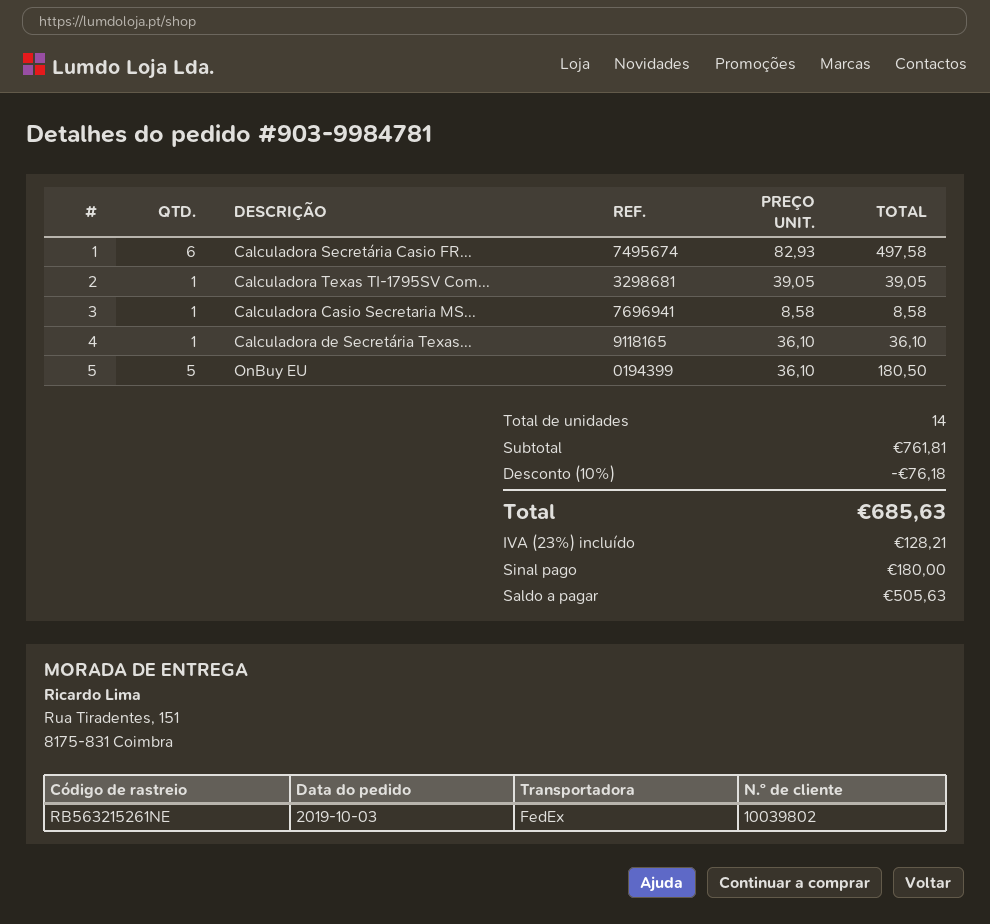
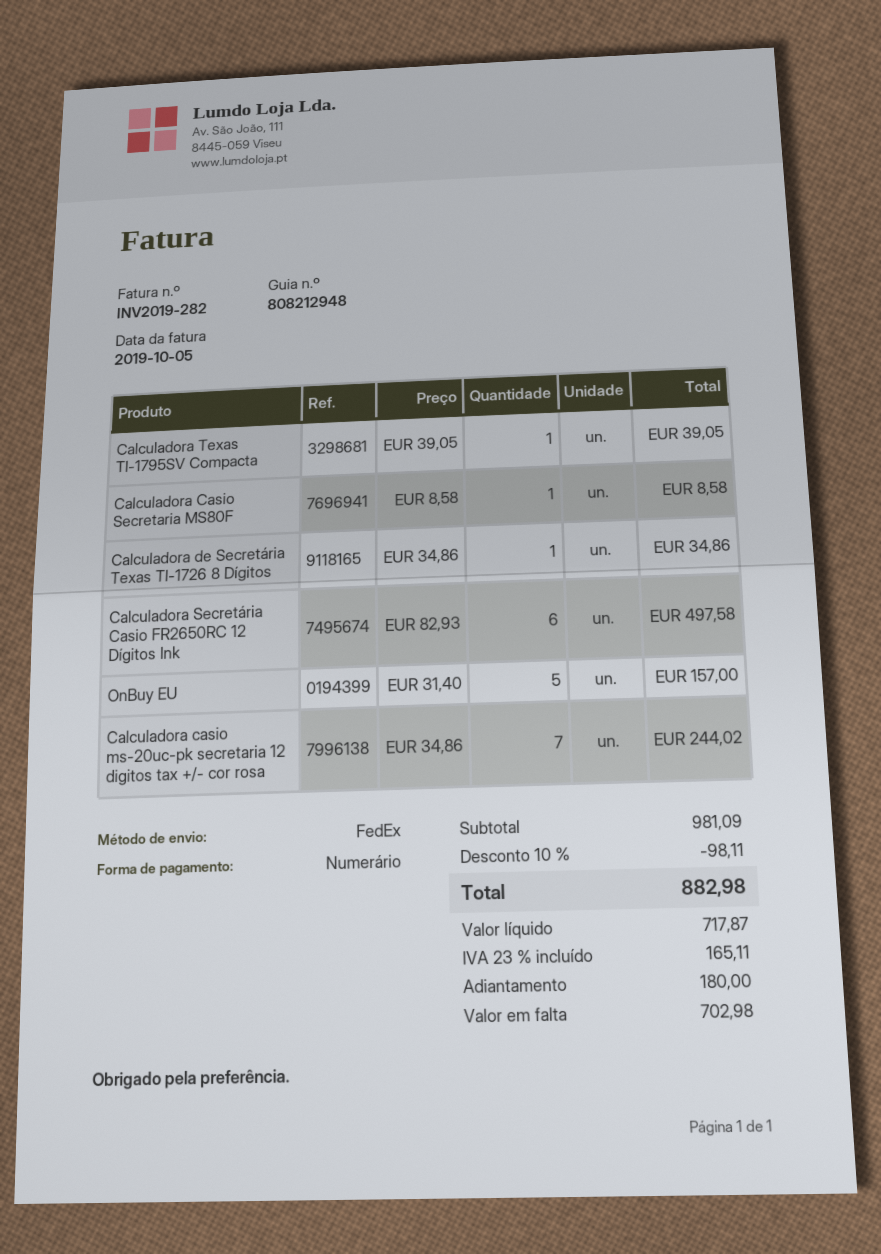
Calculadora de Secretária Texas...: 1 x 36.10 = 36.10 -> 1 x 34.86 = 34.86
OnBuy EU: 5 x 36.10 = 180.50 -> 5 x 31.40 = 157.00
Calculadora casio ms-20uc-pk secretaria 12 digitos tax +/- cor rosa: none -> 7 x 34.86 = 244.02
subtotal: 761.81 -> 981.09
discount: 10% = 76.18 -> 10% = 98.11
tax: 23% = 128.21 -> 23% = 165.11
total: 685.63 -> 882.98
balance: 505.63 -> 702.98

